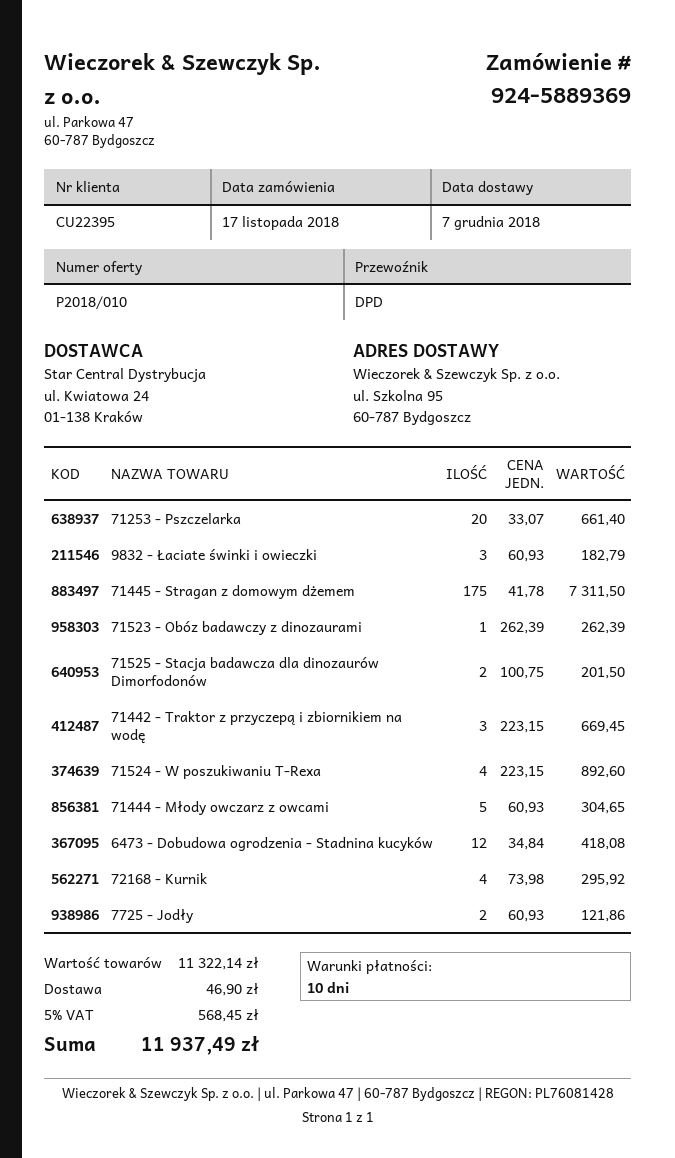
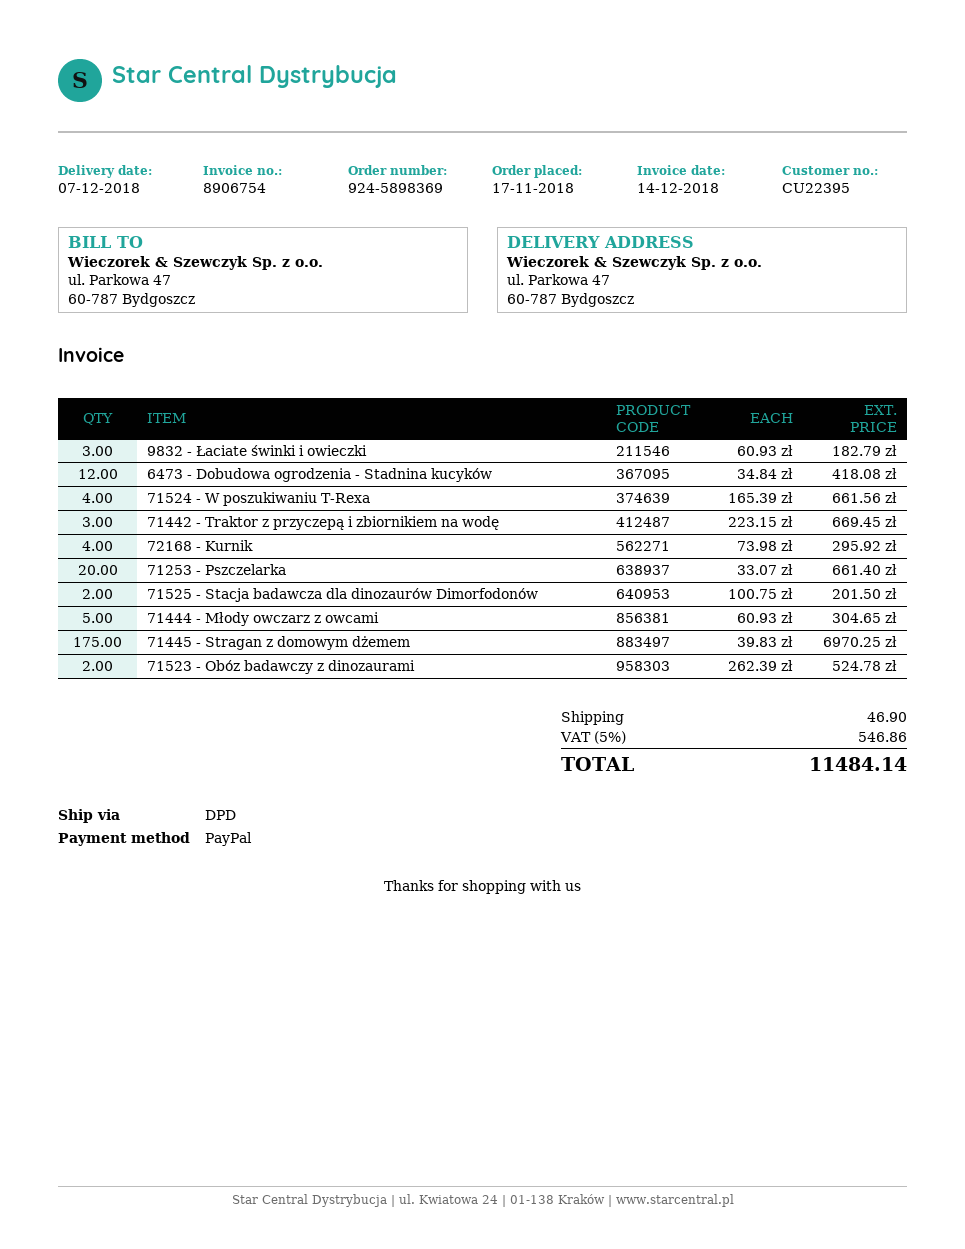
order number: 924-5889369 -> 924-5898369
ship to: ul. Szkolna 95, 60-787 Bydgoszcz -> ul. Parkowa 47, 60-787 Bydgoszcz
71445 - Stragan z domowym dżemem: 175 x 41.78 = 7311.50 -> 175 x 39.83 = 6970.25
71523 - Obóz badawczy z dinozaurami: 1 x 262.39 = 262.39 -> 2 x 262.39 = 524.78
71524 - W poszukiwaniu T-Rexa: 4 x 223.15 = 892.60 -> 4 x 165.39 = 661.56
7725 - Jodły: 2 x 60.93 = 121.86 -> none
tax: 5% = 568.45 -> 5% = 546.86
total: 11937.49 -> 11484.14

